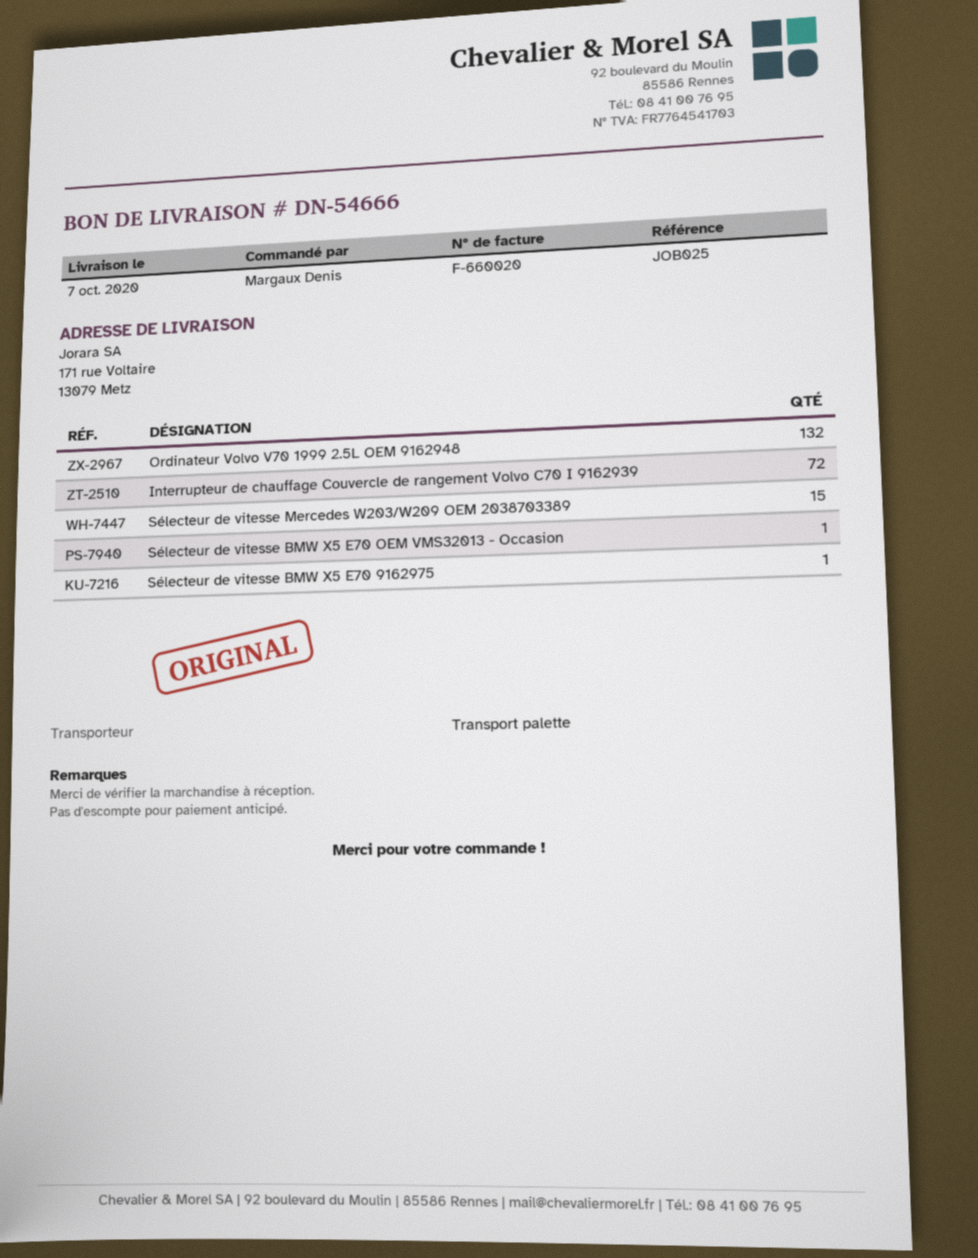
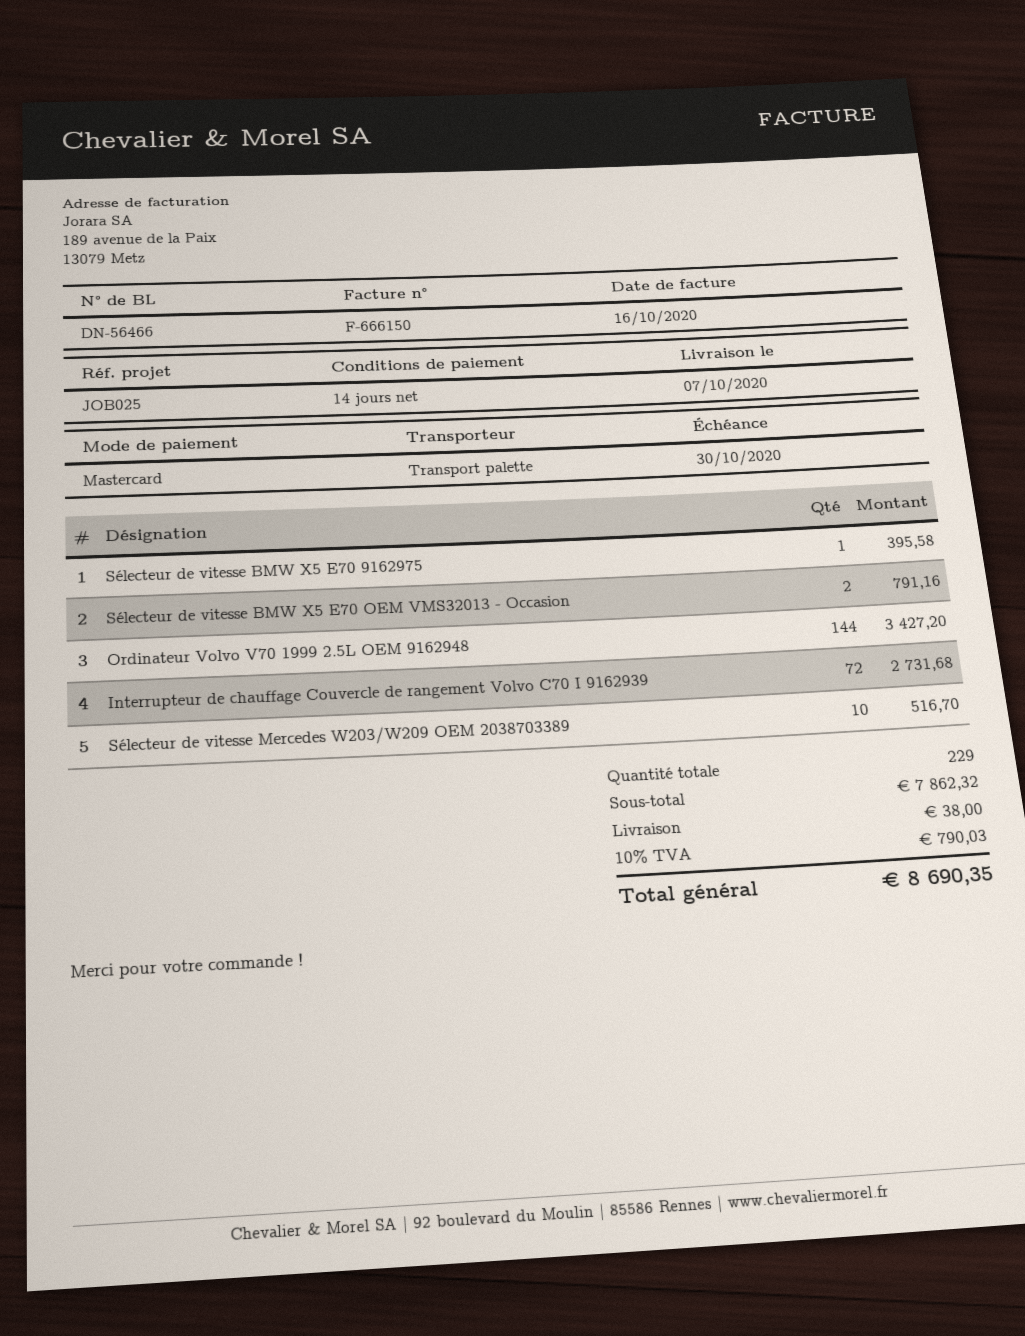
delivery note number: DN-54666 -> DN-56466
invoice number: F-660020 -> F-666150
Ordinateur Volvo V70 1999 2.5L OEM 9162948: 132 -> 144
Sélecteur de vitesse Mercedes W203/W209 OEM 2038703389: 15 -> 10
Sélecteur de vitesse BMW X5 E70 OEM VMS32013 - Occasion: 1 -> 2

